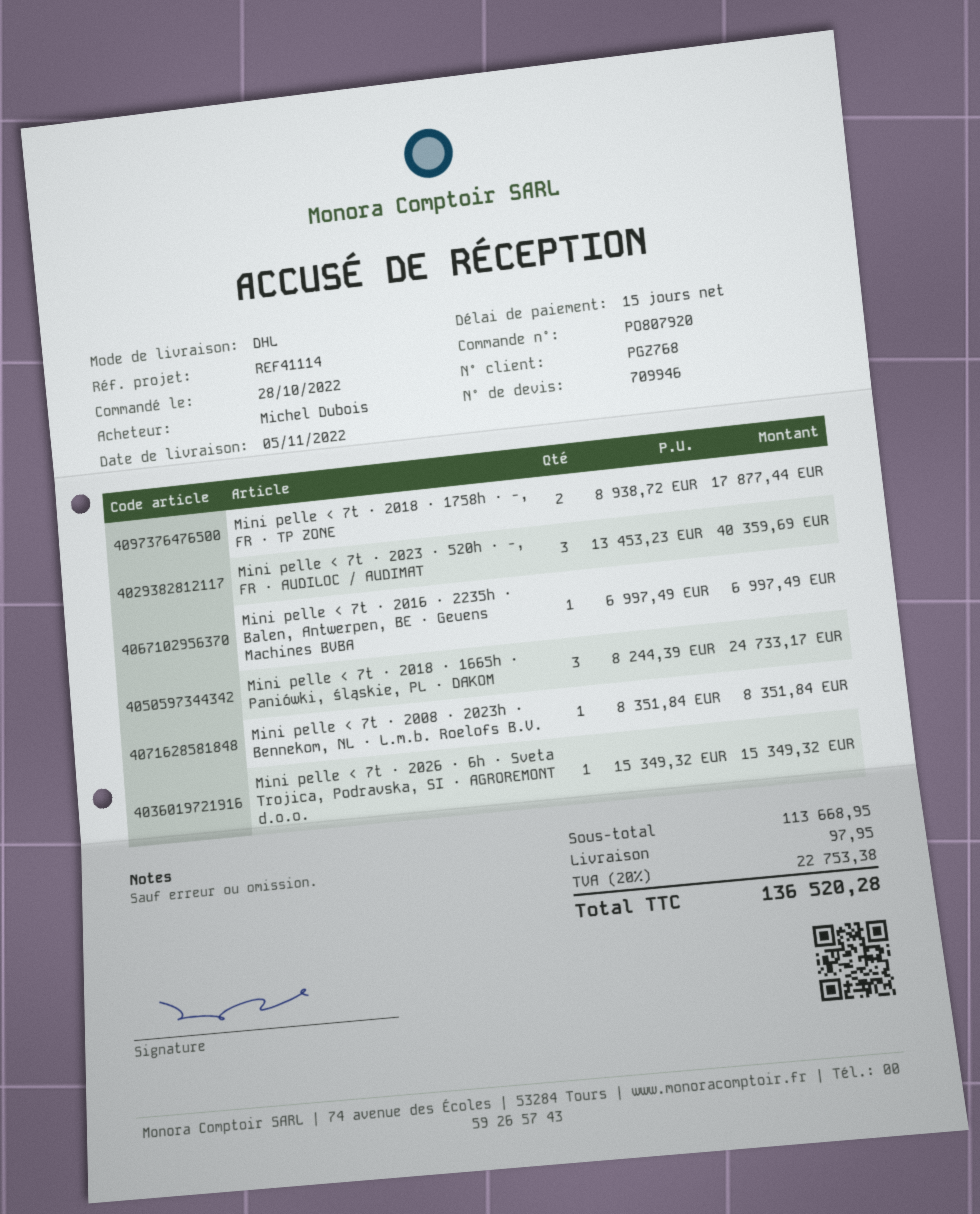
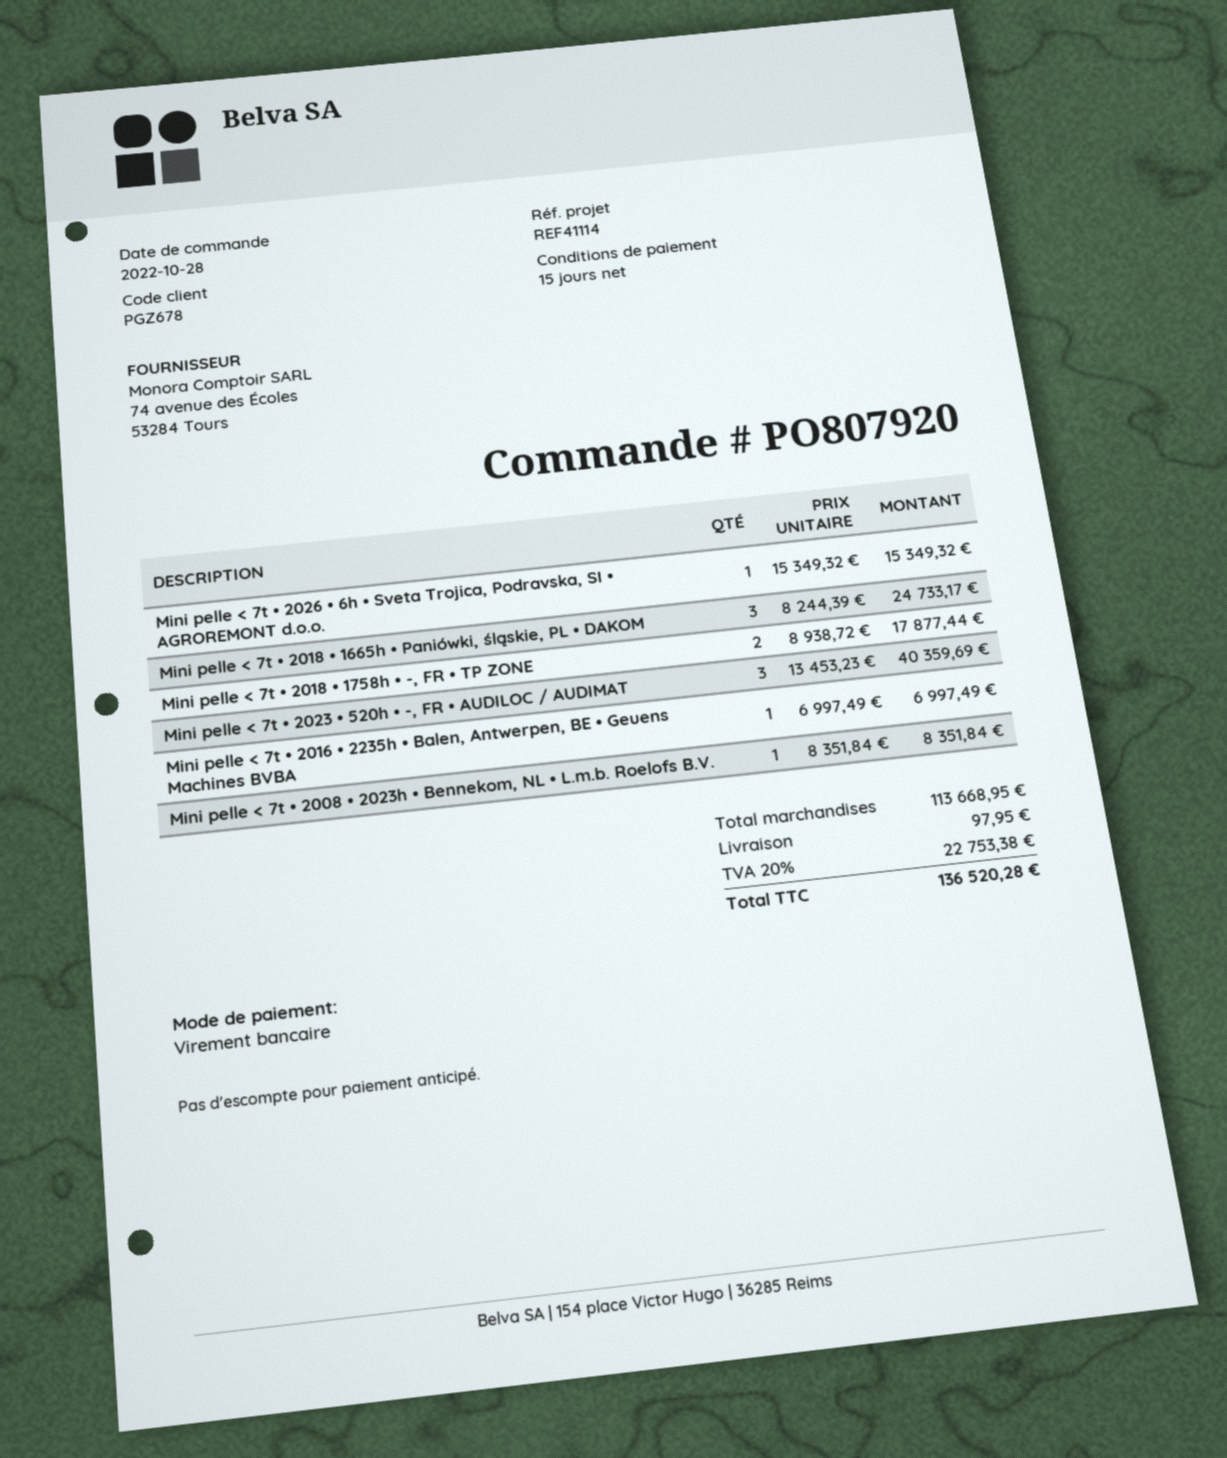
customer number: PGZ768 -> PGZ678

